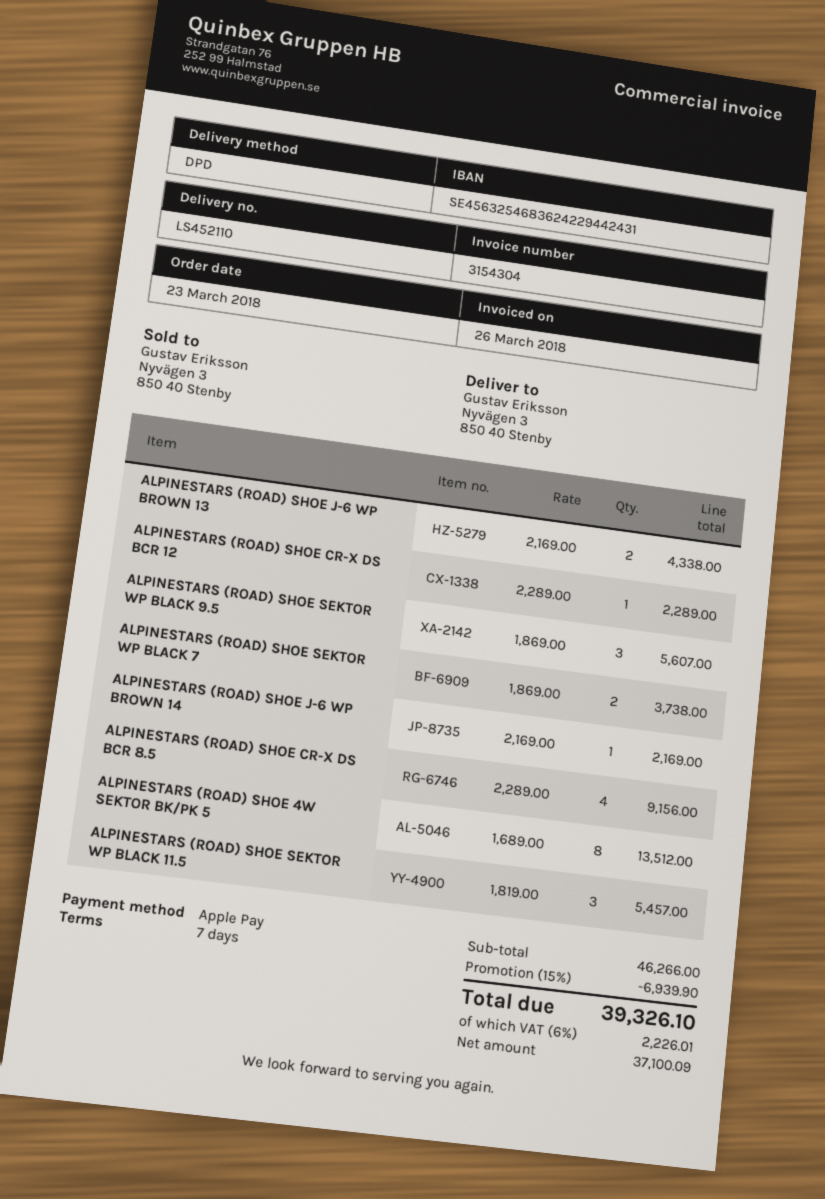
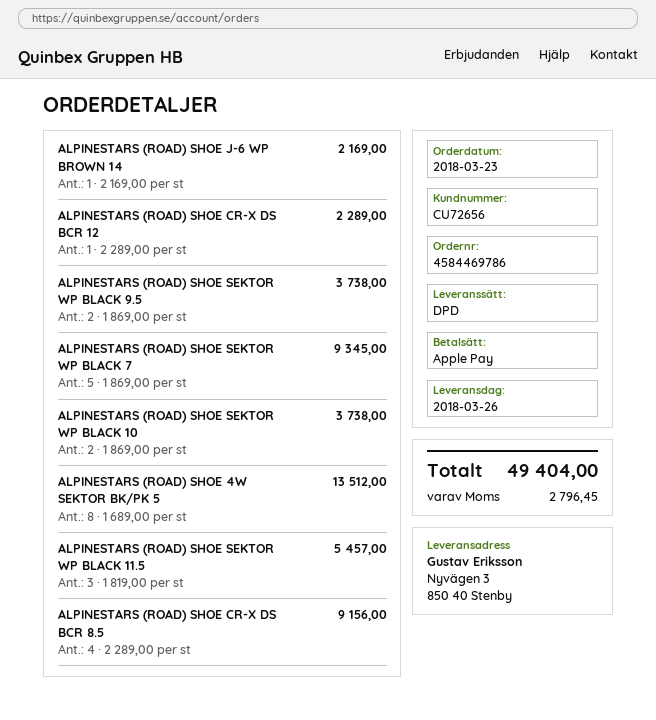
ALPINESTARS (ROAD) SHOE J-6 WP BROWN 13: 2 x 2169.00 = 4338.00 -> none
ALPINESTARS (ROAD) SHOE SEKTOR WP BLACK 9.5: 3 x 1869.00 = 5607.00 -> 2 x 1869.00 = 3738.00
ALPINESTARS (ROAD) SHOE SEKTOR WP BLACK 7: 2 x 1869.00 = 3738.00 -> 5 x 1869.00 = 9345.00
ALPINESTARS (ROAD) SHOE SEKTOR WP BLACK 10: none -> 2 x 1869.00 = 3738.00
discount: 15% = 6939.90 -> none
tax: 2226.01 -> 2796.45
total: 39326.10 -> 49404.00

